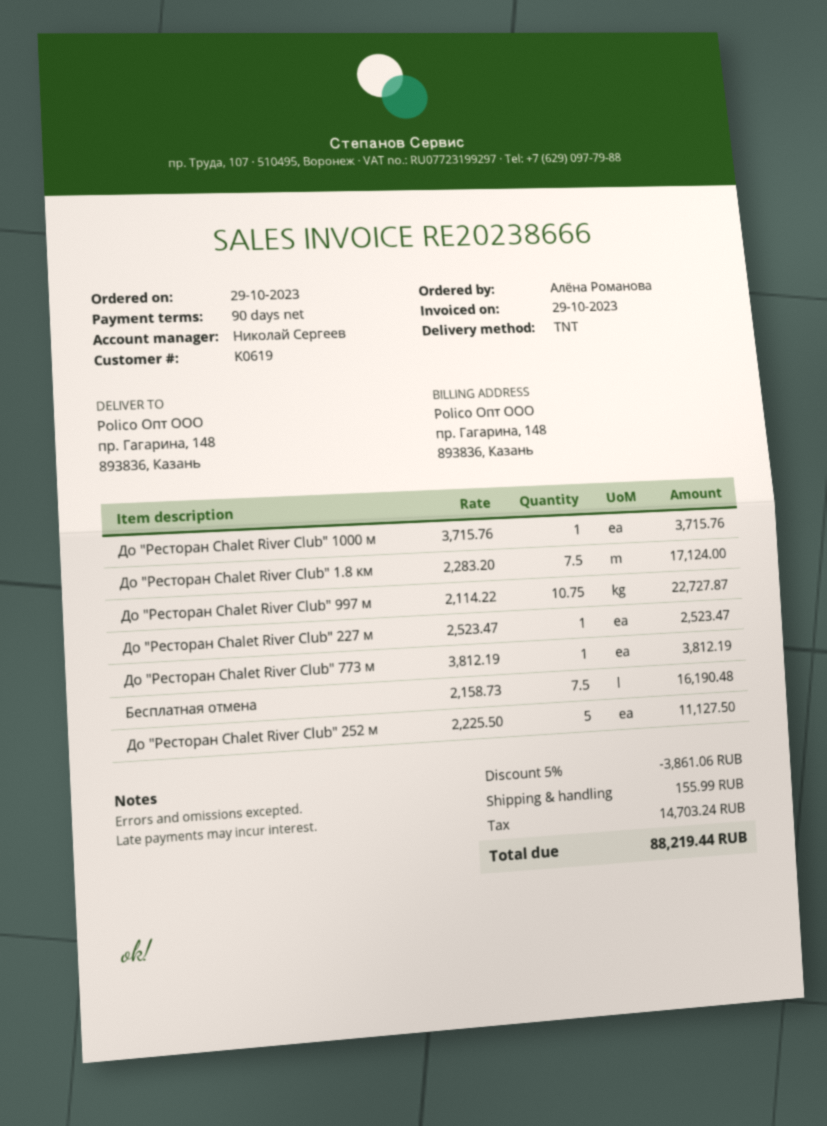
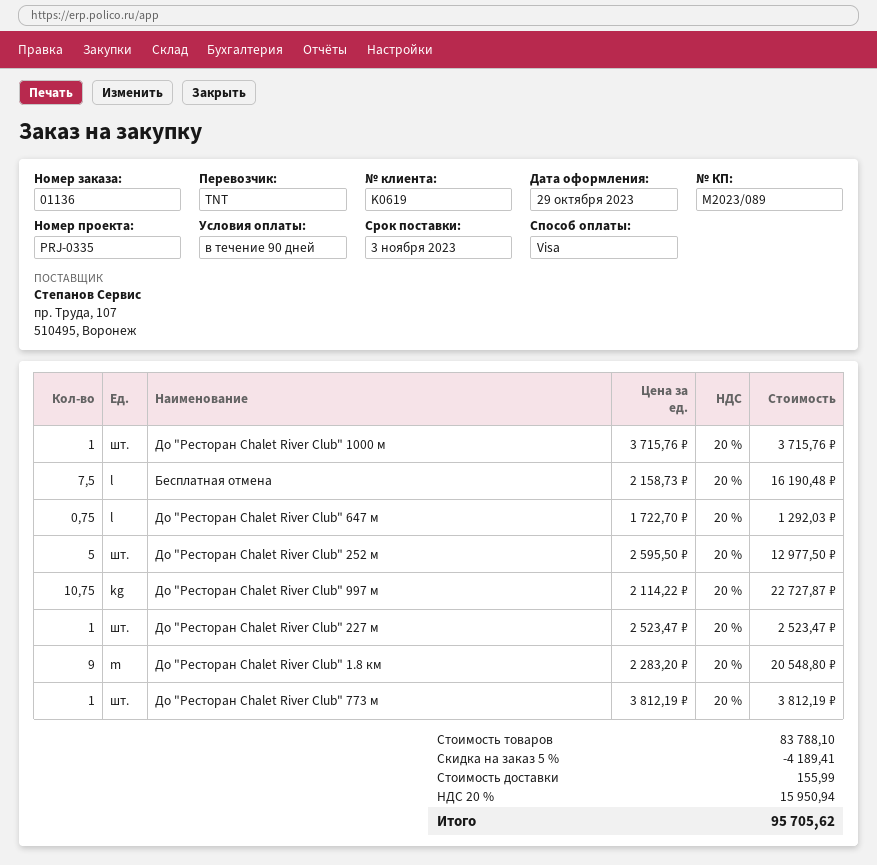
До "Ресторан Chalet River Club" 1.8 км: 7.5 x 2283.20 = 17124.00 -> 9 x 2283.20 = 20548.80
До "Ресторан Chalet River Club" 252 м: 5 x 2225.50 = 11127.50 -> 5 x 2595.50 = 12977.50
До "Ресторан Chalet River Club" 647 м: none -> 0.75 x 1722.70 = 1292.03
discount: 5% = 3861.06 -> 5% = 4189.41
tax: 14703.24 -> 15950.94
total: 88219.44 -> 95705.62

